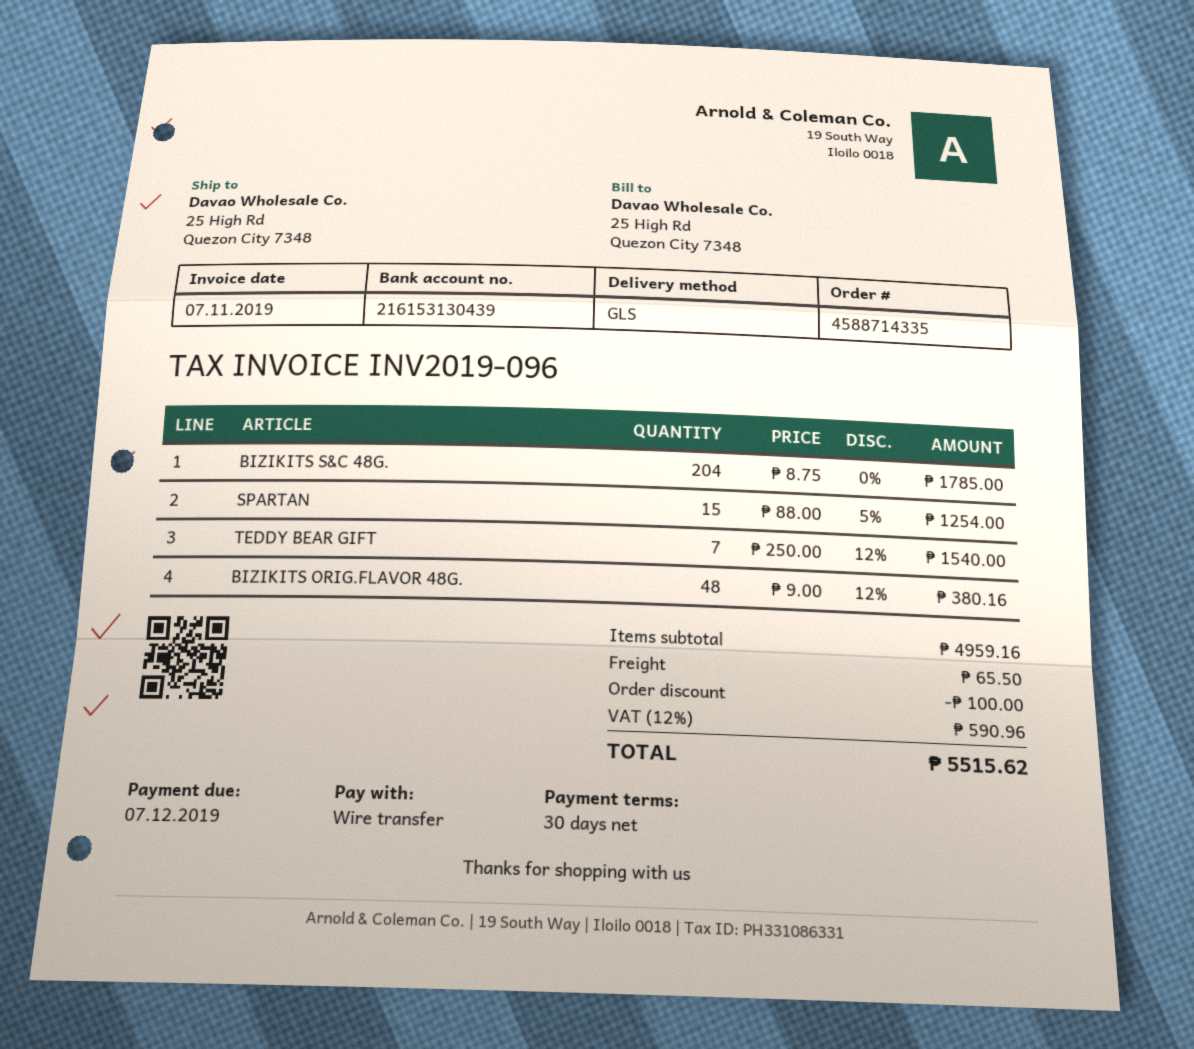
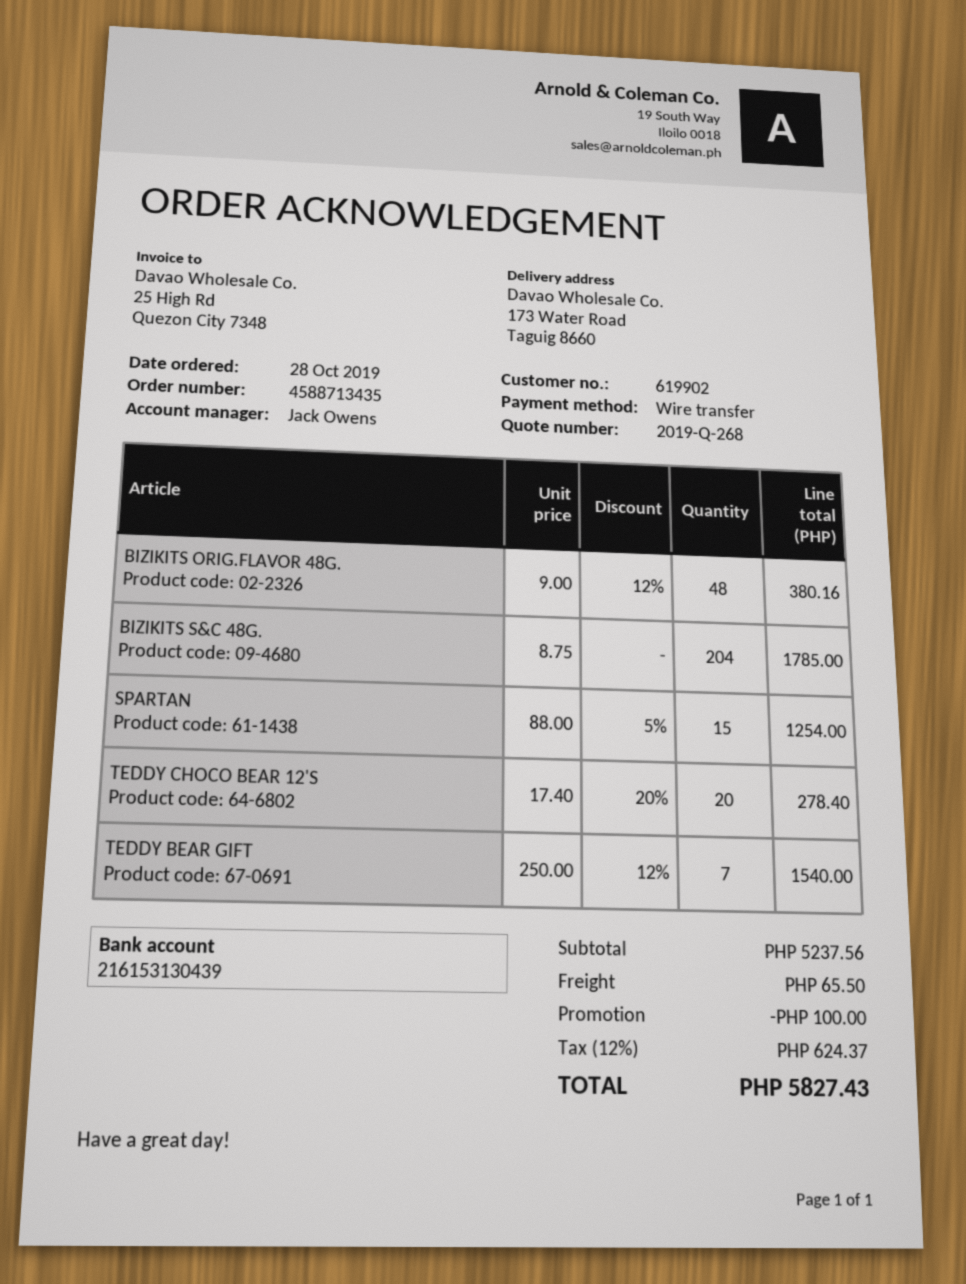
order number: 4588714335 -> 4588713435
ship to: 25 High Rd, Quezon City 7348 -> 173 Water Road, Taguig 8660
TEDDY CHOCO BEAR 12'S: none -> 20 x 17.40 - 20% = 278.40
subtotal: 4959.16 -> 5237.56
tax: 12% = 590.96 -> 12% = 624.37
total: 5515.62 -> 5827.43

